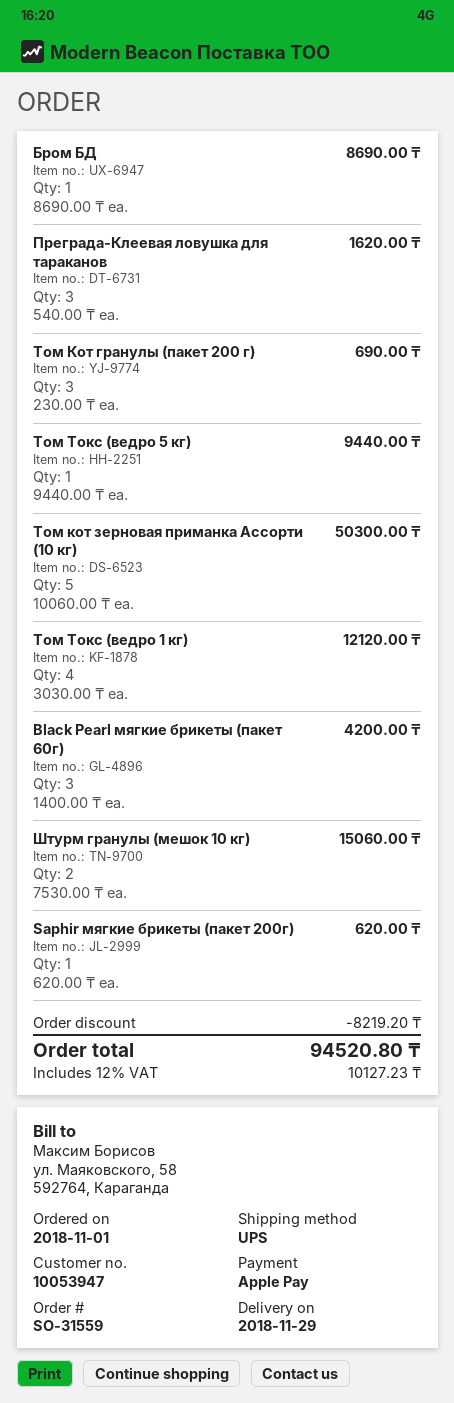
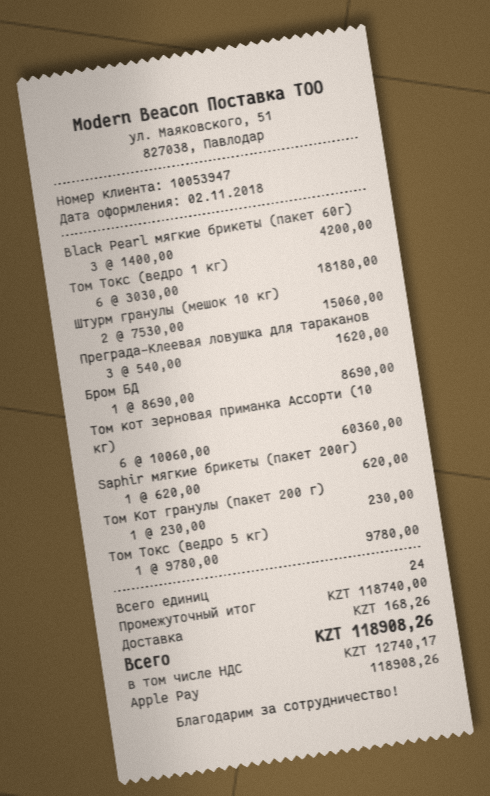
order date: 2018-11-01 -> 2018-11-02
Том Кот гранулы (пакет 200 г): 3 x 230.00 = 690.00 -> 1 x 230.00 = 230.00
Том Токс (ведро 5 кг): 1 x 9440.00 = 9440.00 -> 1 x 9780.00 = 9780.00
Том кот зерновая приманка Ассорти (10 кг): 5 x 10060.00 = 50300.00 -> 6 x 10060.00 = 60360.00
Том Токс (ведро 1 кг): 4 x 3030.00 = 12120.00 -> 6 x 3030.00 = 18180.00
discount: 8219.20 -> none
shipping: none -> 168.26
tax: 10127.23 -> 12740.17
total: 94520.80 -> 118908.26

